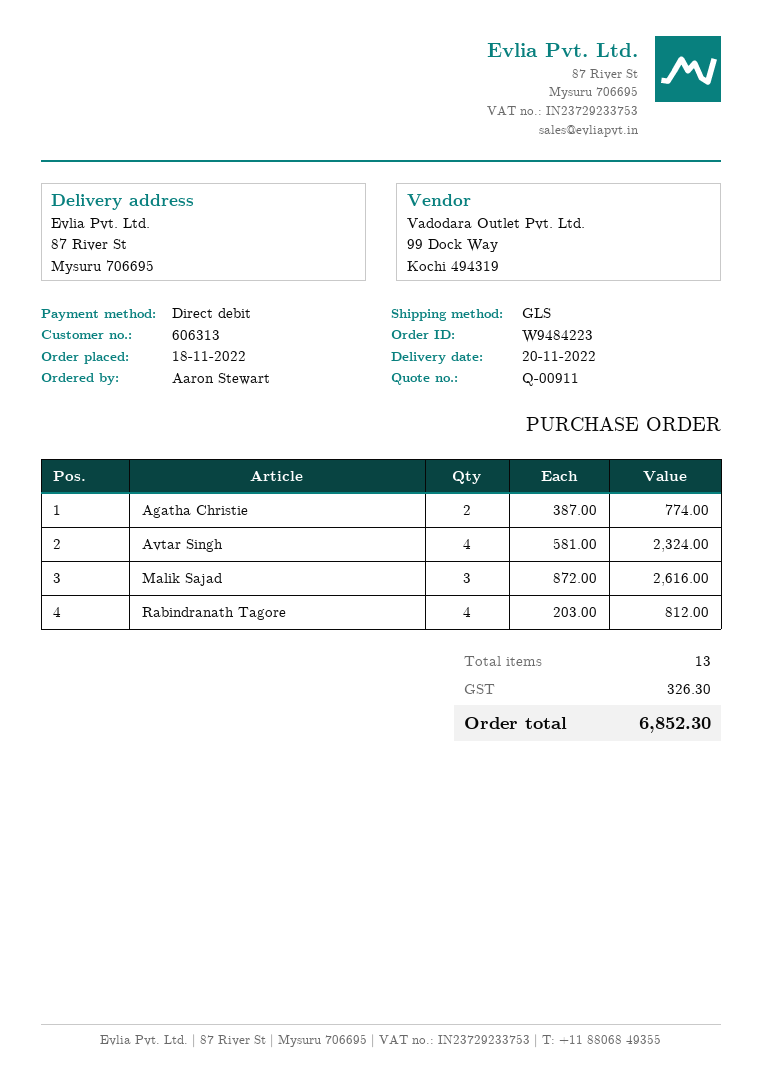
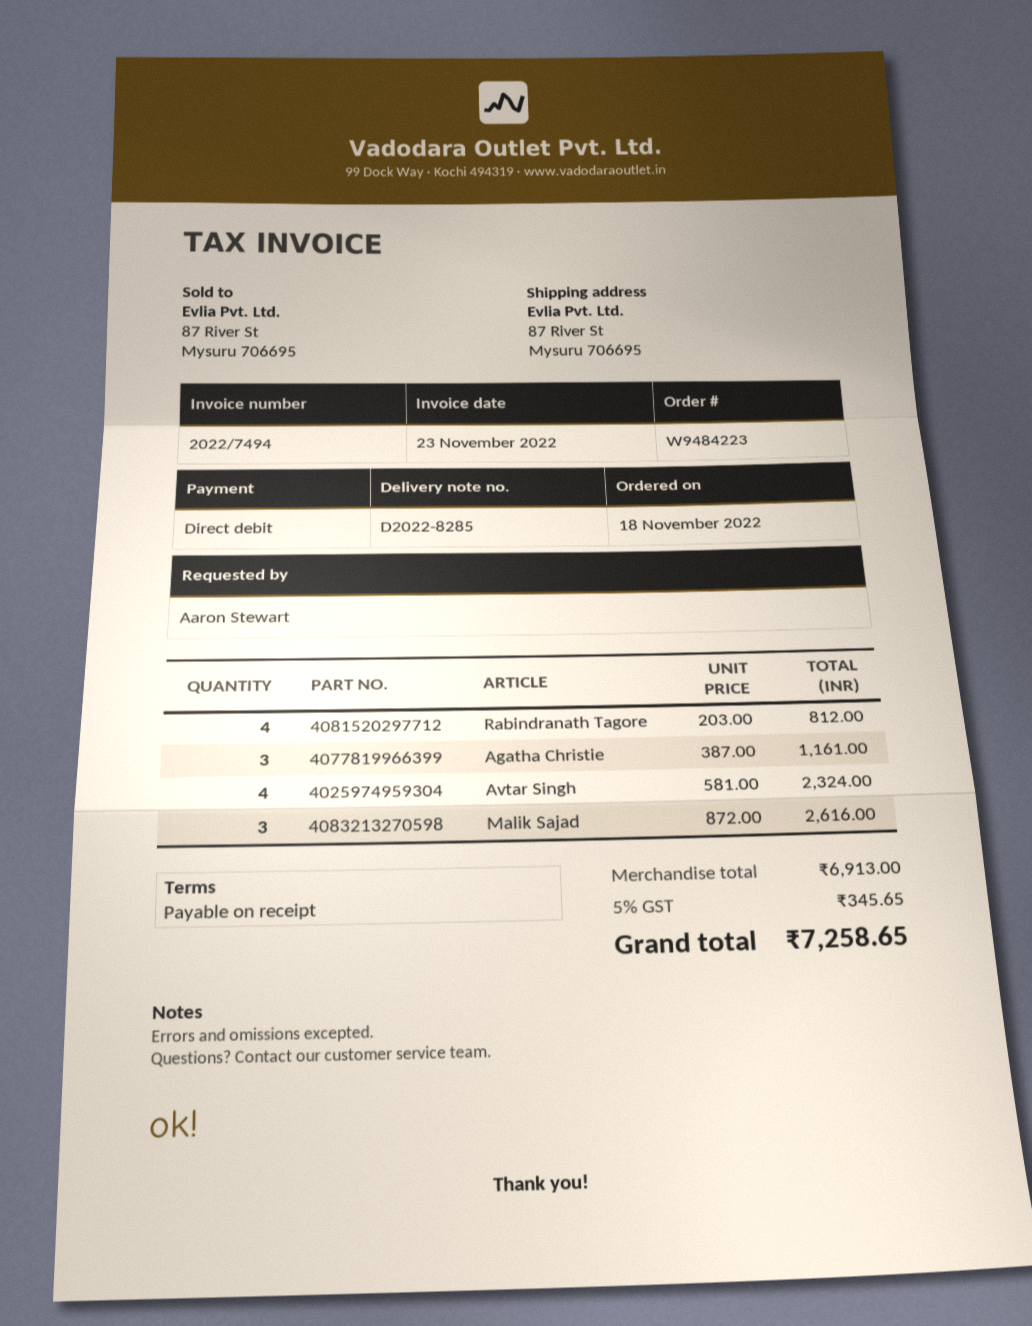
Agatha Christie: 2 x 387.00 = 774.00 -> 3 x 387.00 = 1161.00
tax: 326.30 -> 345.65
total: 6852.30 -> 7258.65

